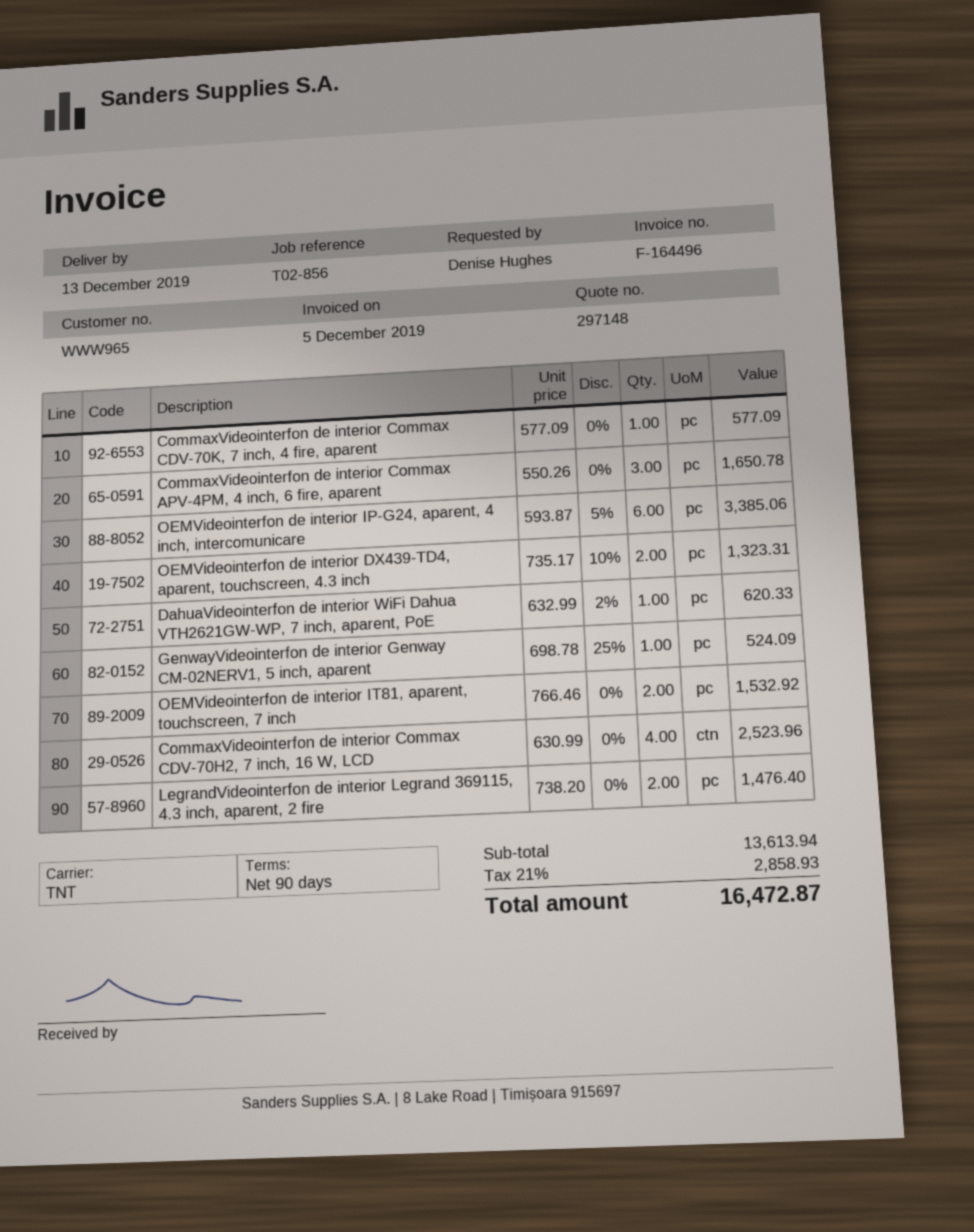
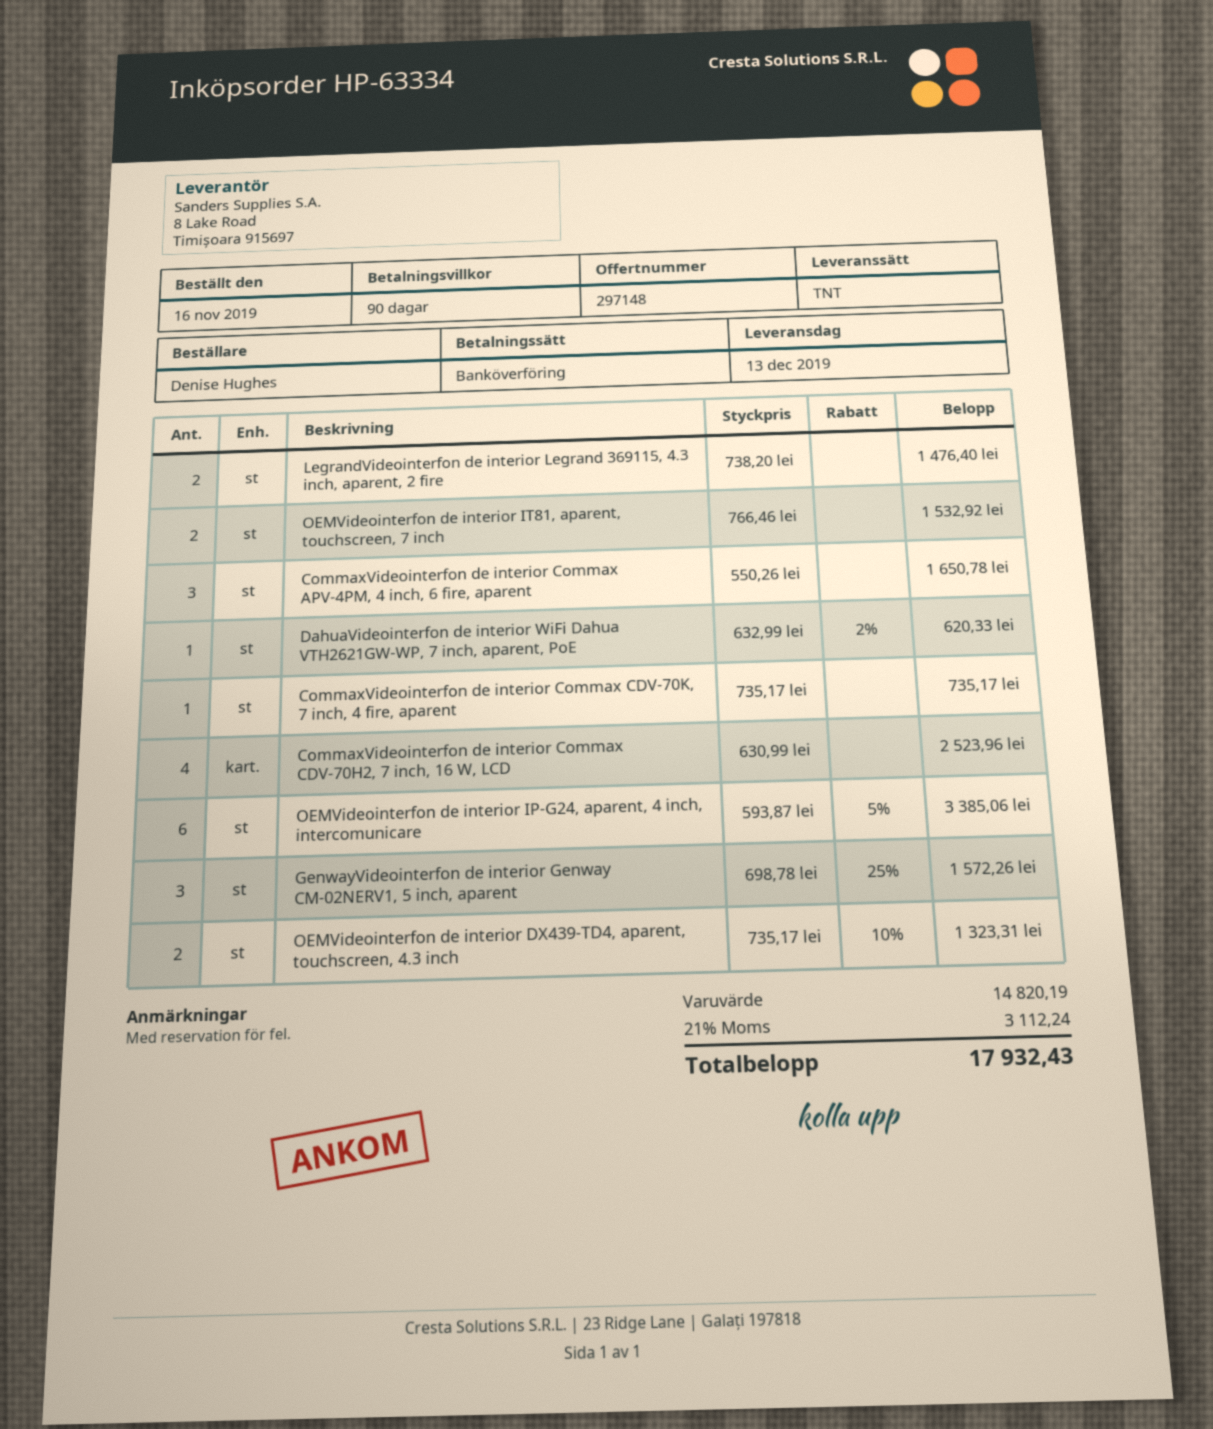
CommaxVideointerfon de interior Commax CDV-70K, 7 inch, 4 fire, aparent: 1 x 577.09 = 577.09 -> 1 x 735.17 = 735.17
GenwayVideointerfon de interior Genway CM-02NERV1, 5 inch, aparent: 1 x 698.78 - 25% = 524.09 -> 3 x 698.78 - 25% = 1572.26
subtotal: 13613.94 -> 14820.19
tax: 21% = 2858.93 -> 21% = 3112.24
total: 16472.87 -> 17932.43

